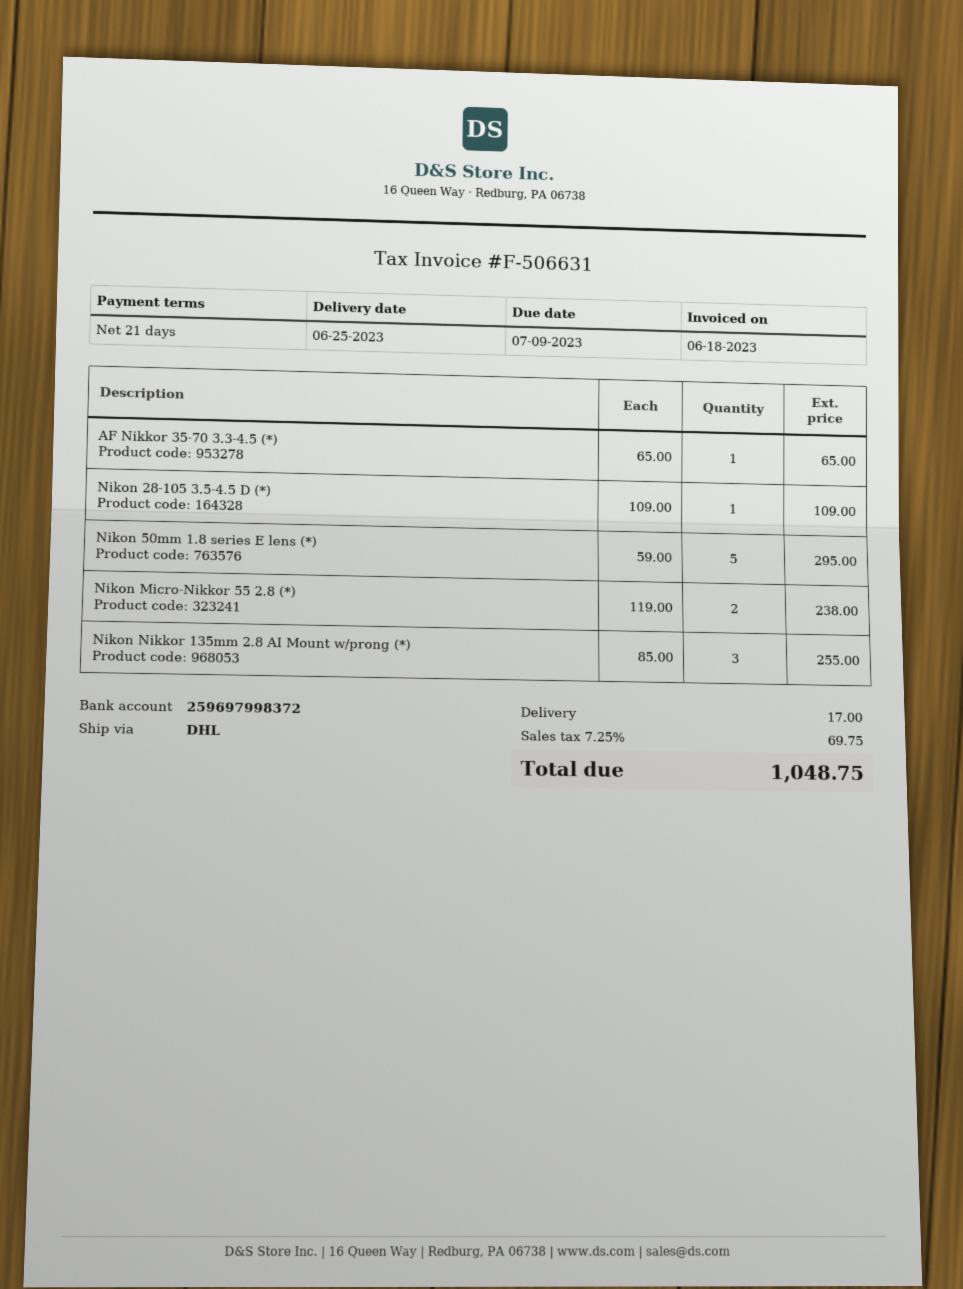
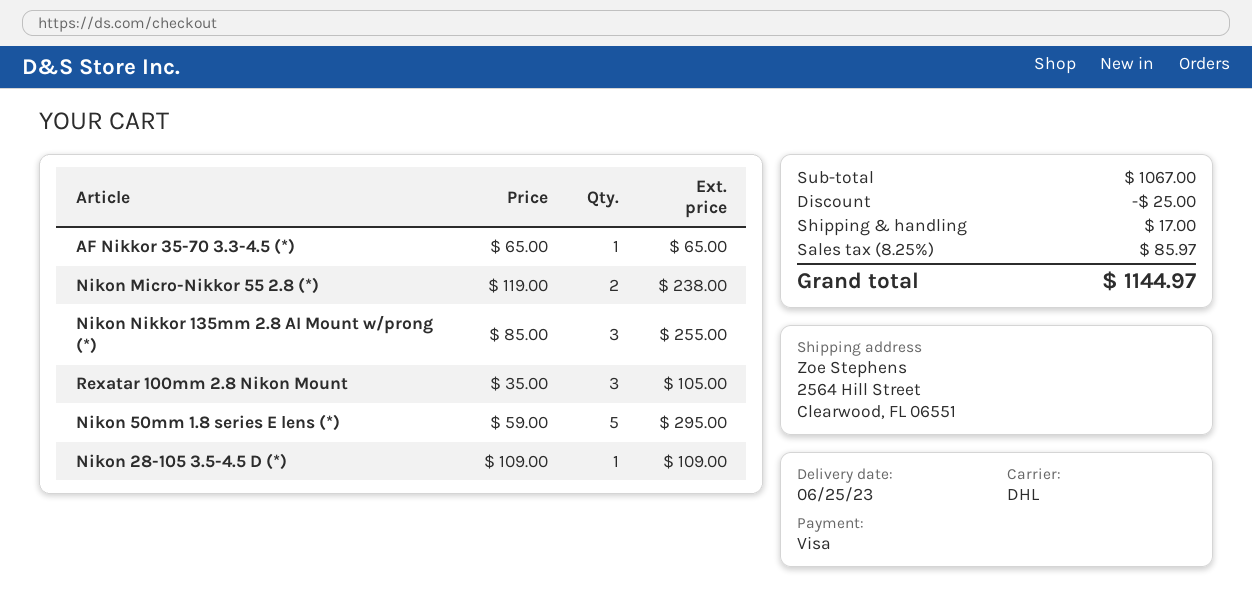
Rexatar 100mm 2.8 Nikon Mount: none -> 3 x 35.00 = 105.00
discount: none -> 25.00
tax: 7.25% = 69.75 -> 8.25% = 85.97
total: 1048.75 -> 1144.97

